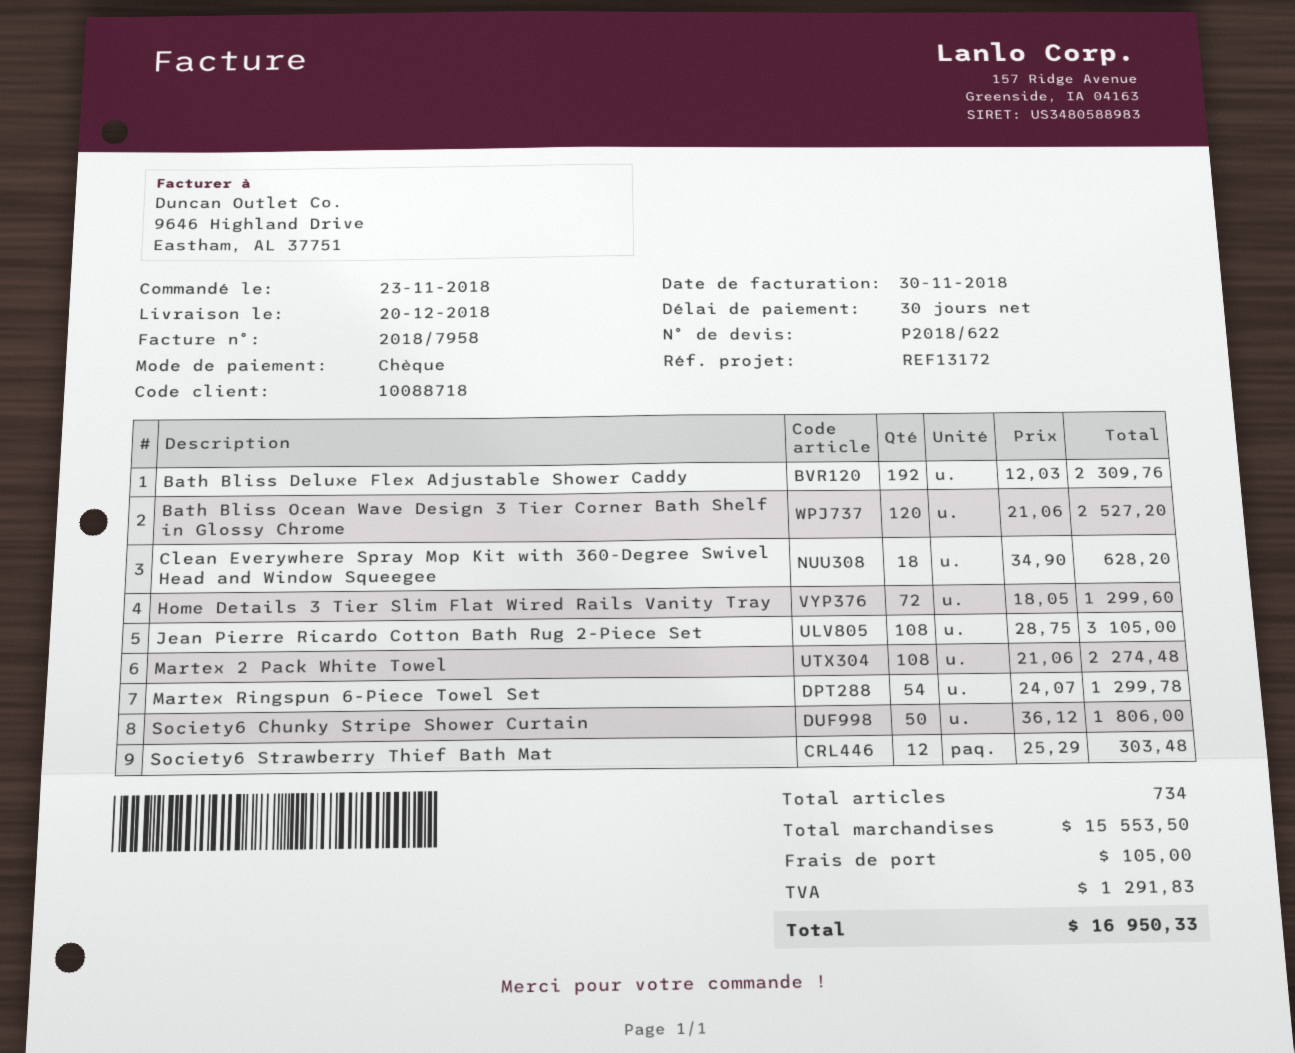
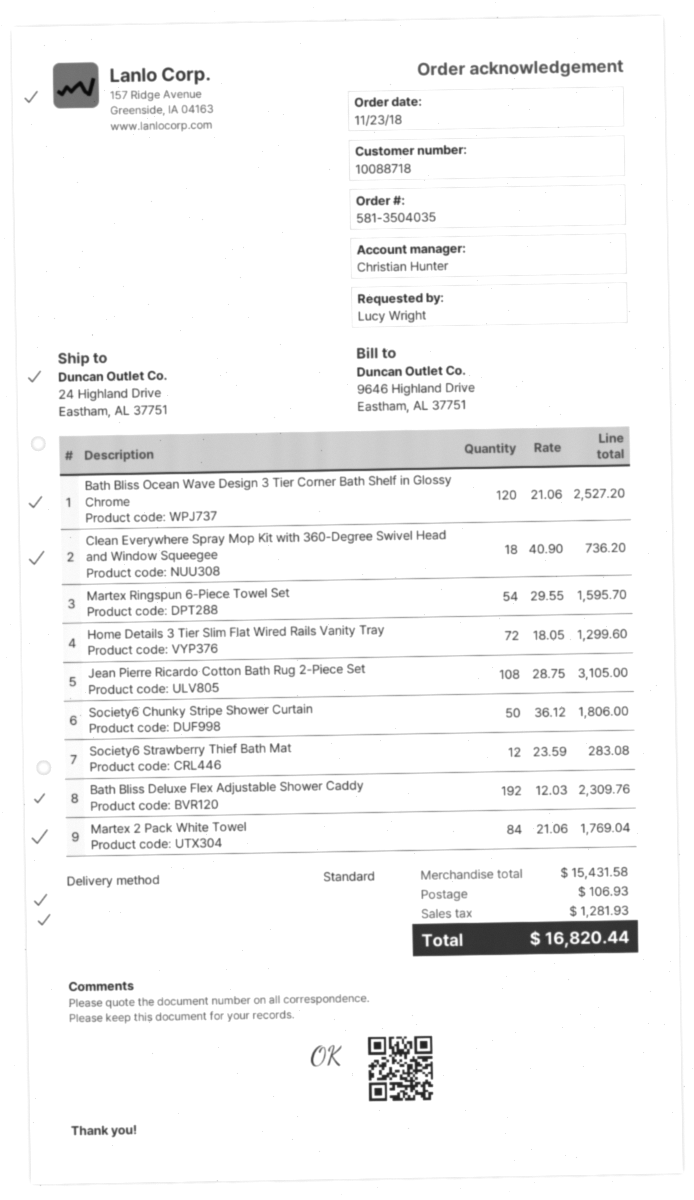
Clean Everywhere Spray Mop Kit with 360-Degree Swivel Head and Window Squeegee: 18 x 34.90 = 628.20 -> 18 x 40.90 = 736.20
Martex 2 Pack White Towel: 108 x 21.06 = 2274.48 -> 84 x 21.06 = 1769.04
Martex Ringspun 6-Piece Towel Set: 54 x 24.07 = 1299.78 -> 54 x 29.55 = 1595.70
Society6 Strawberry Thief Bath Mat: 12 x 25.29 = 303.48 -> 12 x 23.59 = 283.08
subtotal: 15553.50 -> 15431.58
shipping: 105.00 -> 106.93
tax: 1291.83 -> 1281.93
total: 16950.33 -> 16820.44

